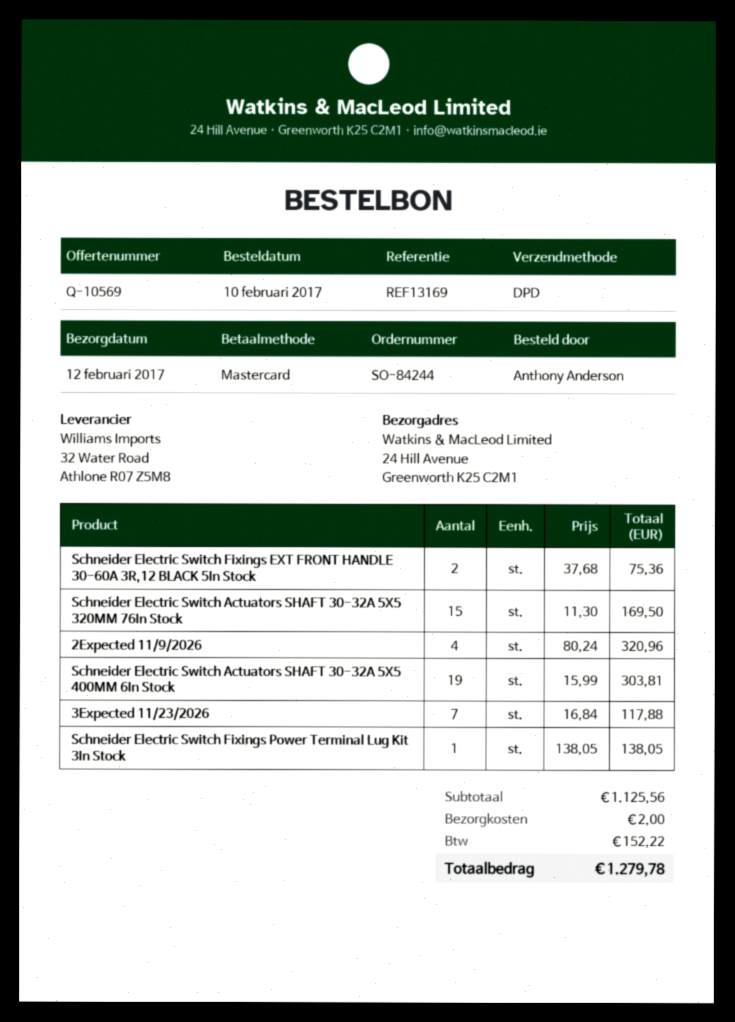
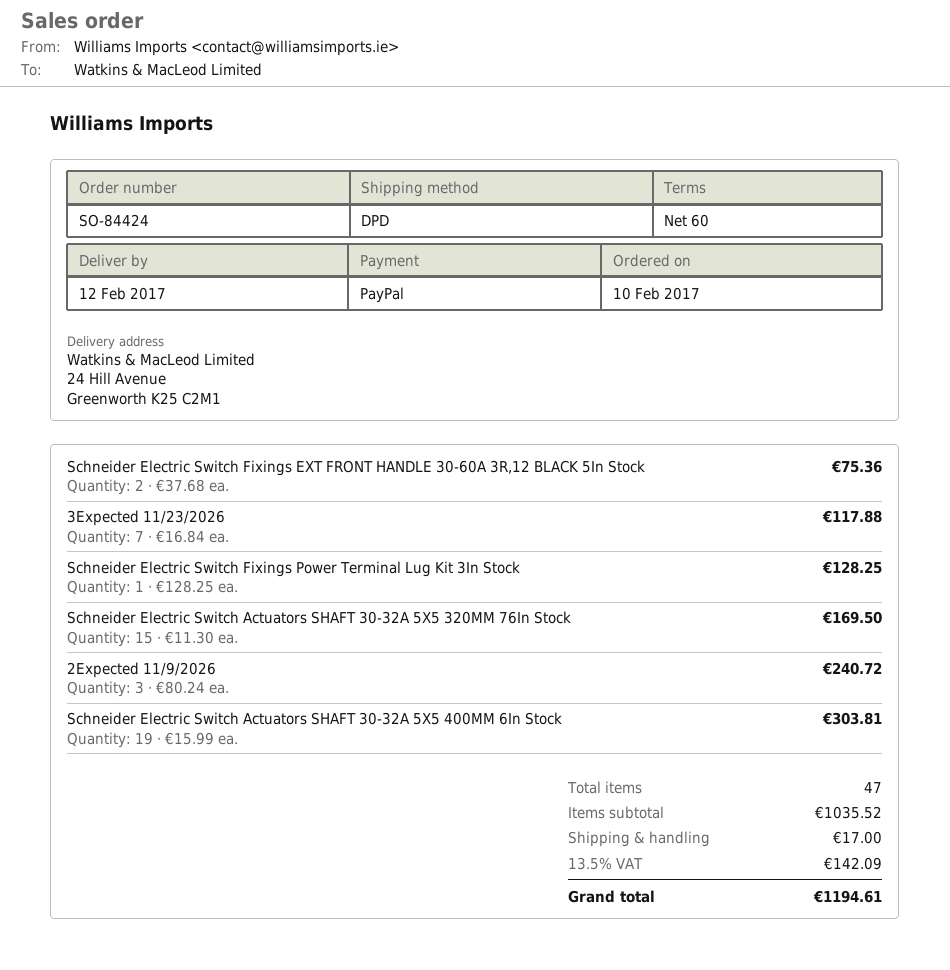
order number: SO-84244 -> SO-84424
payment method: Mastercard -> PayPal
2Expected 11/9/2026: 4 x 80.24 = 320.96 -> 3 x 80.24 = 240.72
Schneider Electric Switch Fixings Power Terminal Lug Kit 3In Stock: 1 x 138.05 = 138.05 -> 1 x 128.25 = 128.25
subtotal: 1125.56 -> 1035.52
shipping: 2.00 -> 17.00
tax: 152.22 -> 142.09
total: 1279.78 -> 1194.61

